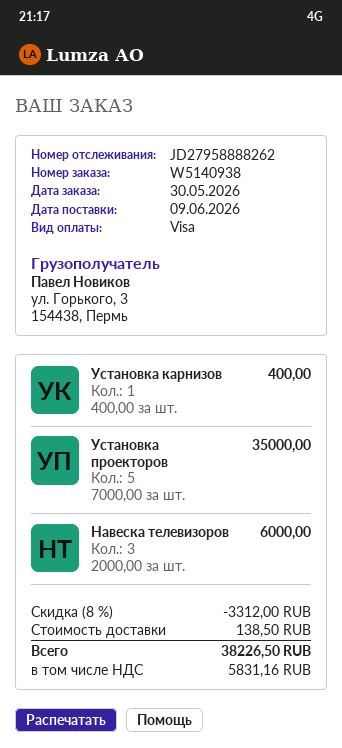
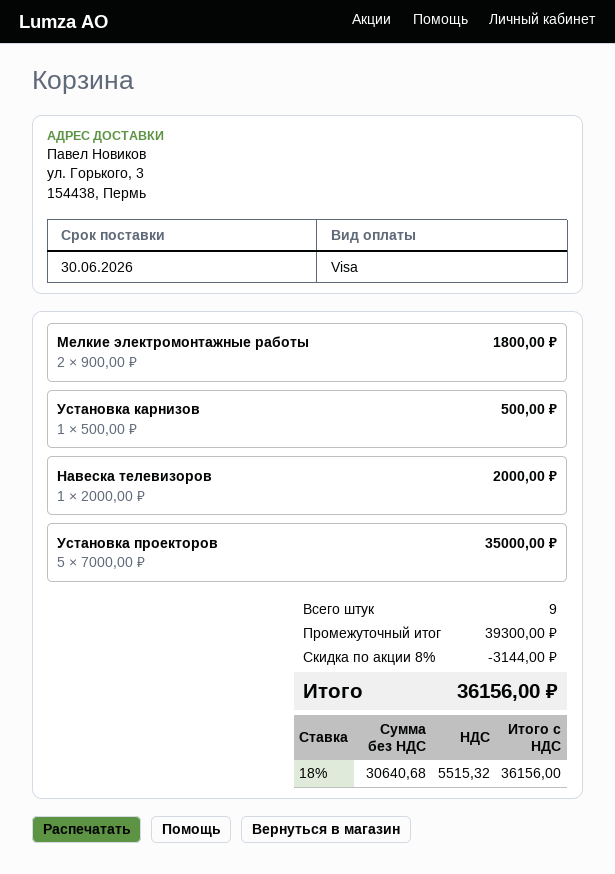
delivery date: 2026-06-09 -> 2026-06-30
Установка карнизов: 1 x 400.00 = 400.00 -> 1 x 500.00 = 500.00
Навеска телевизоров: 3 x 2000.00 = 6000.00 -> 1 x 2000.00 = 2000.00
Мелкие электромонтажные работы: none -> 2 x 900.00 = 1800.00
discount: 8% = 3312.00 -> 8% = 3144.00
shipping: 138.50 -> none
tax: 5831.16 -> 5515.32
total: 38226.50 -> 36156.00

